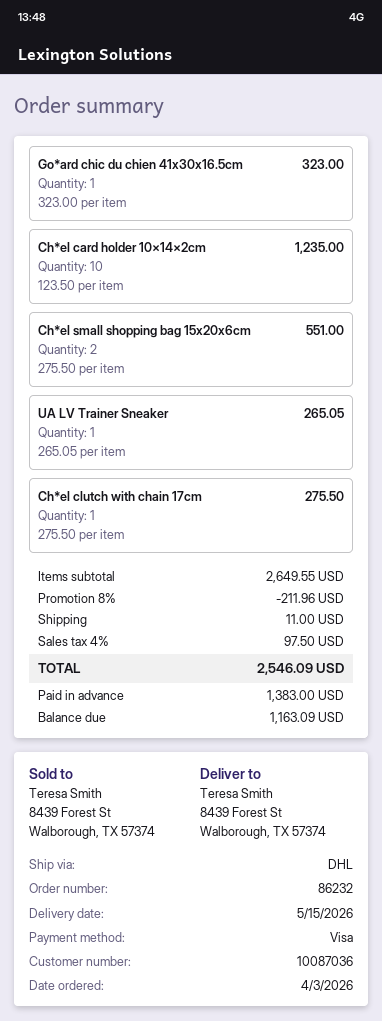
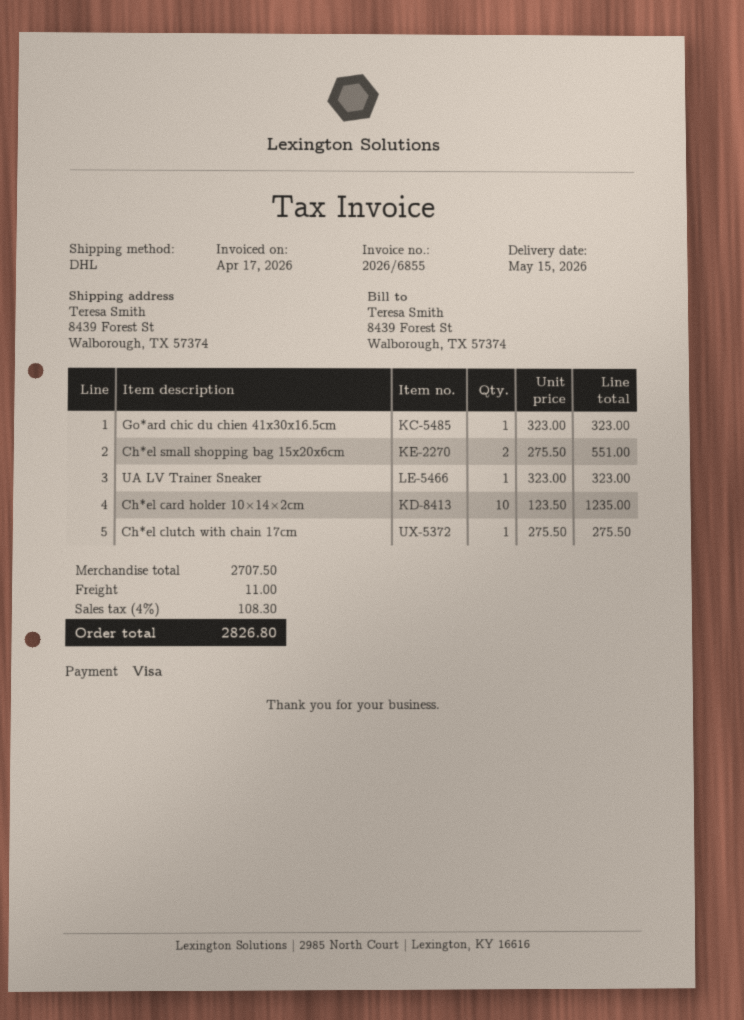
UA LV Trainer Sneaker: 1 x 265.05 = 265.05 -> 1 x 323.00 = 323.00
subtotal: 2649.55 -> 2707.50
discount: 8% = 211.96 -> none
tax: 4% = 97.50 -> 4% = 108.30
total: 2546.09 -> 2826.80

